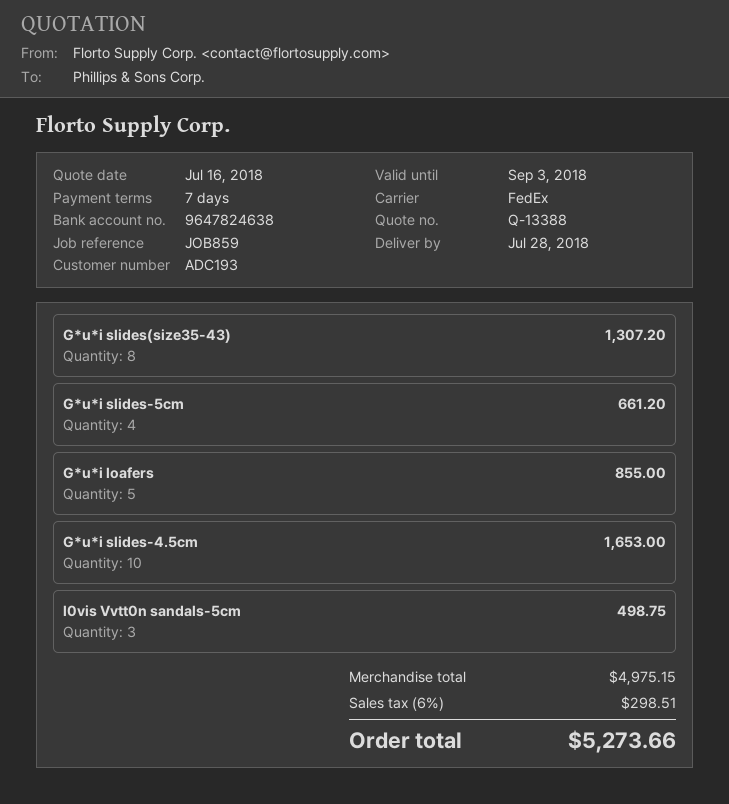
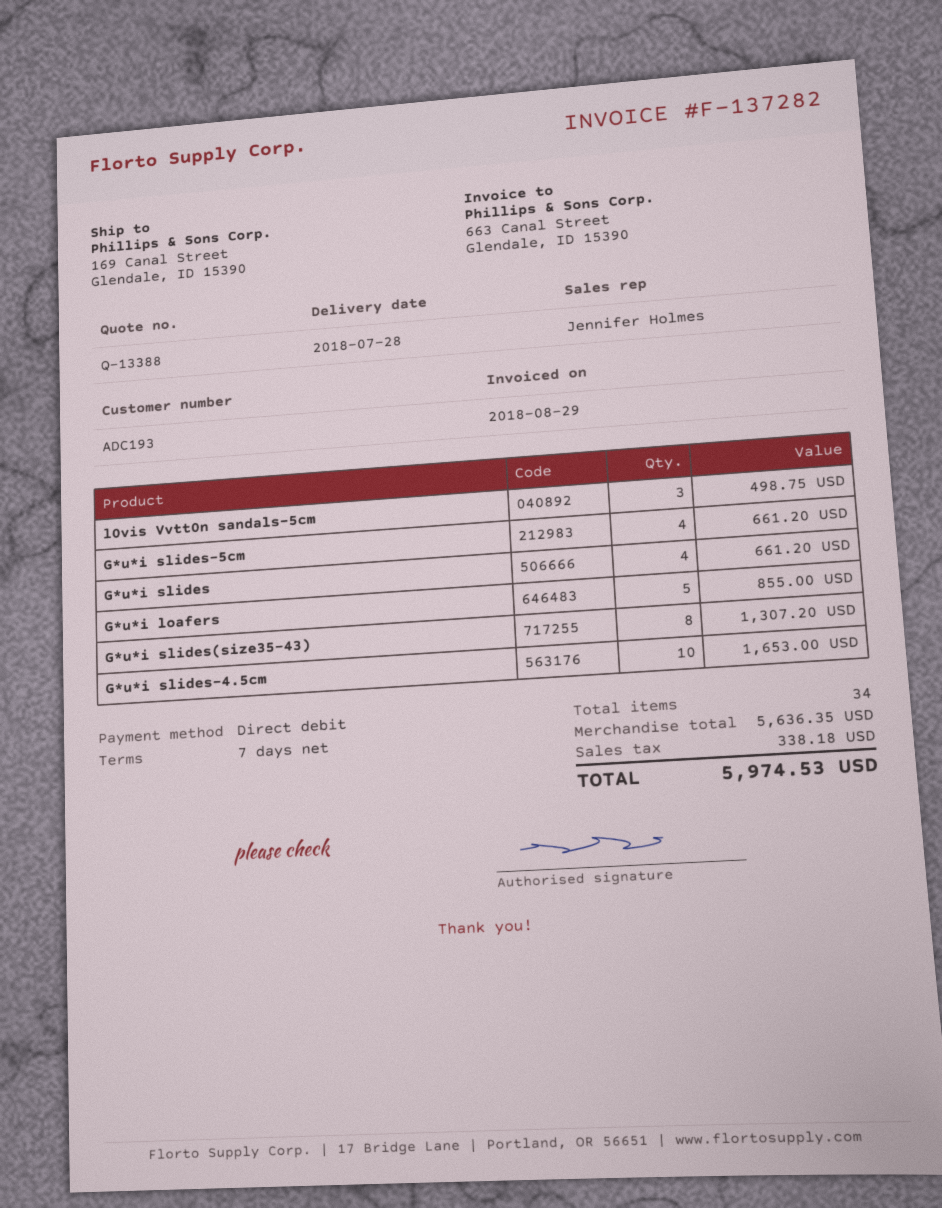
G*u*i slides: none -> 4 for 661.20
subtotal: 4975.15 -> 5636.35
tax: 298.51 -> 338.18
total: 5273.66 -> 5974.53

